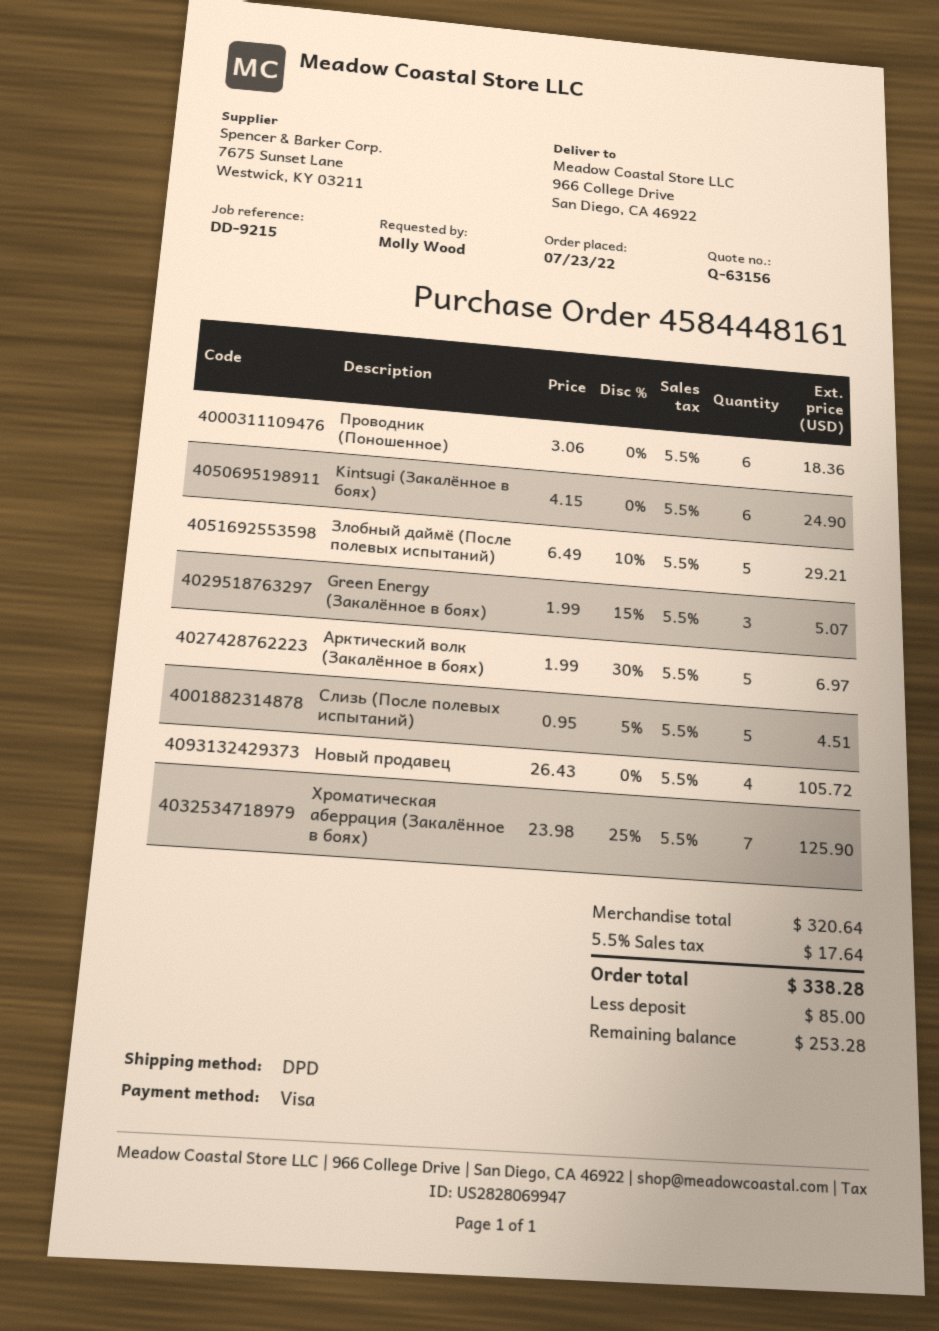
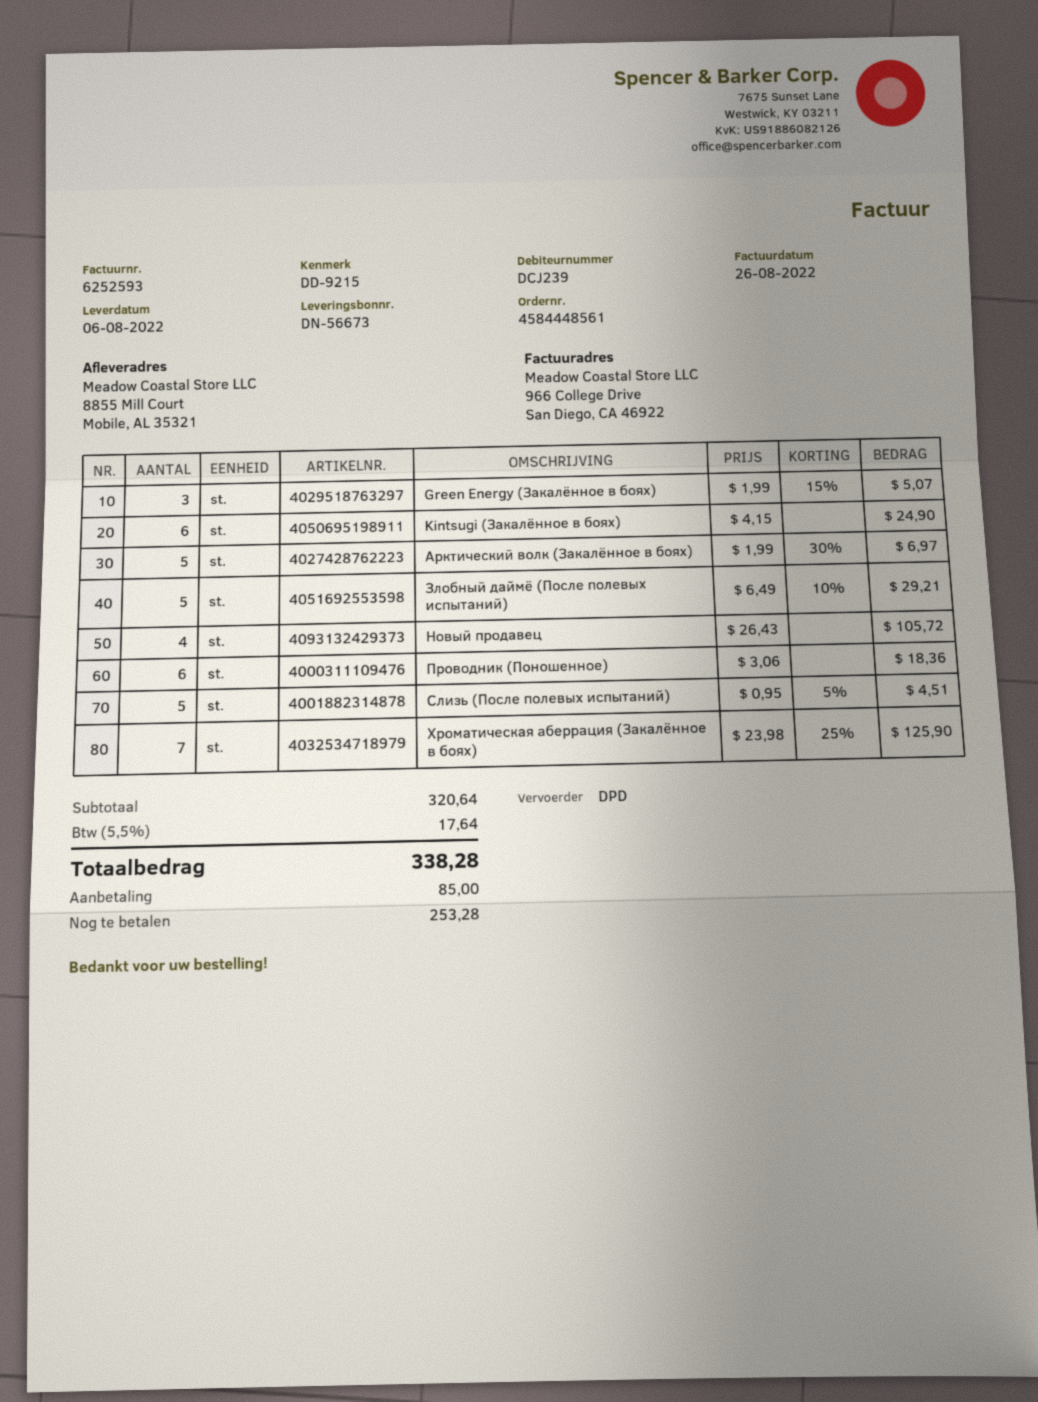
order number: 4584448161 -> 4584448561
ship to: 966 College Drive, San Diego, CA 46922 -> 8855 Mill Court, Mobile, AL 35321

